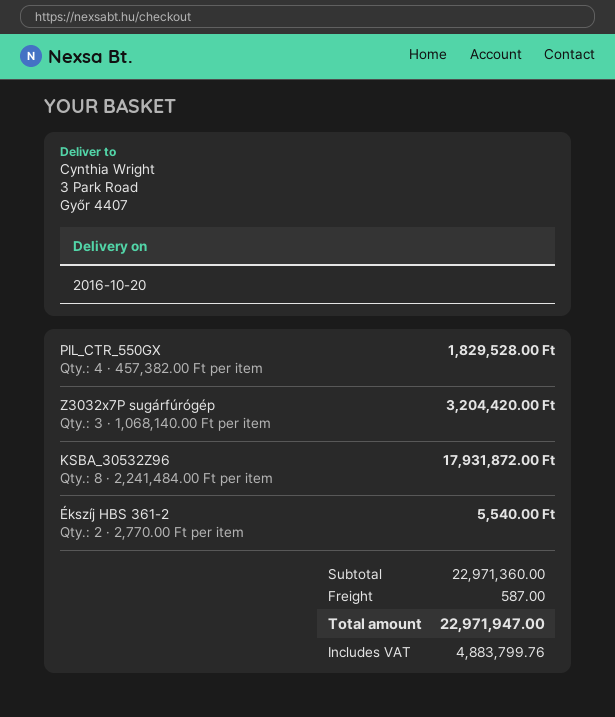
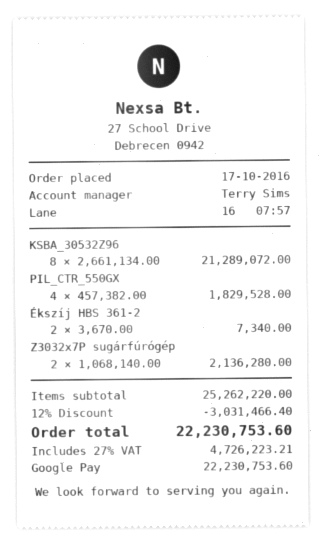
Z3032x7P sugárfúrógép: 3 x 1068140.00 = 3204420.00 -> 2 x 1068140.00 = 2136280.00
KSBA_30532Z96: 8 x 2241484.00 = 17931872.00 -> 8 x 2661134.00 = 21289072.00
Ékszíj HBS 361-2: 2 x 2770.00 = 5540.00 -> 2 x 3670.00 = 7340.00
subtotal: 22971360.00 -> 25262220.00
discount: none -> 12% = 3031466.40
shipping: 587.00 -> none
tax: 4883799.76 -> 4726223.21
total: 22971947.00 -> 22230753.60

